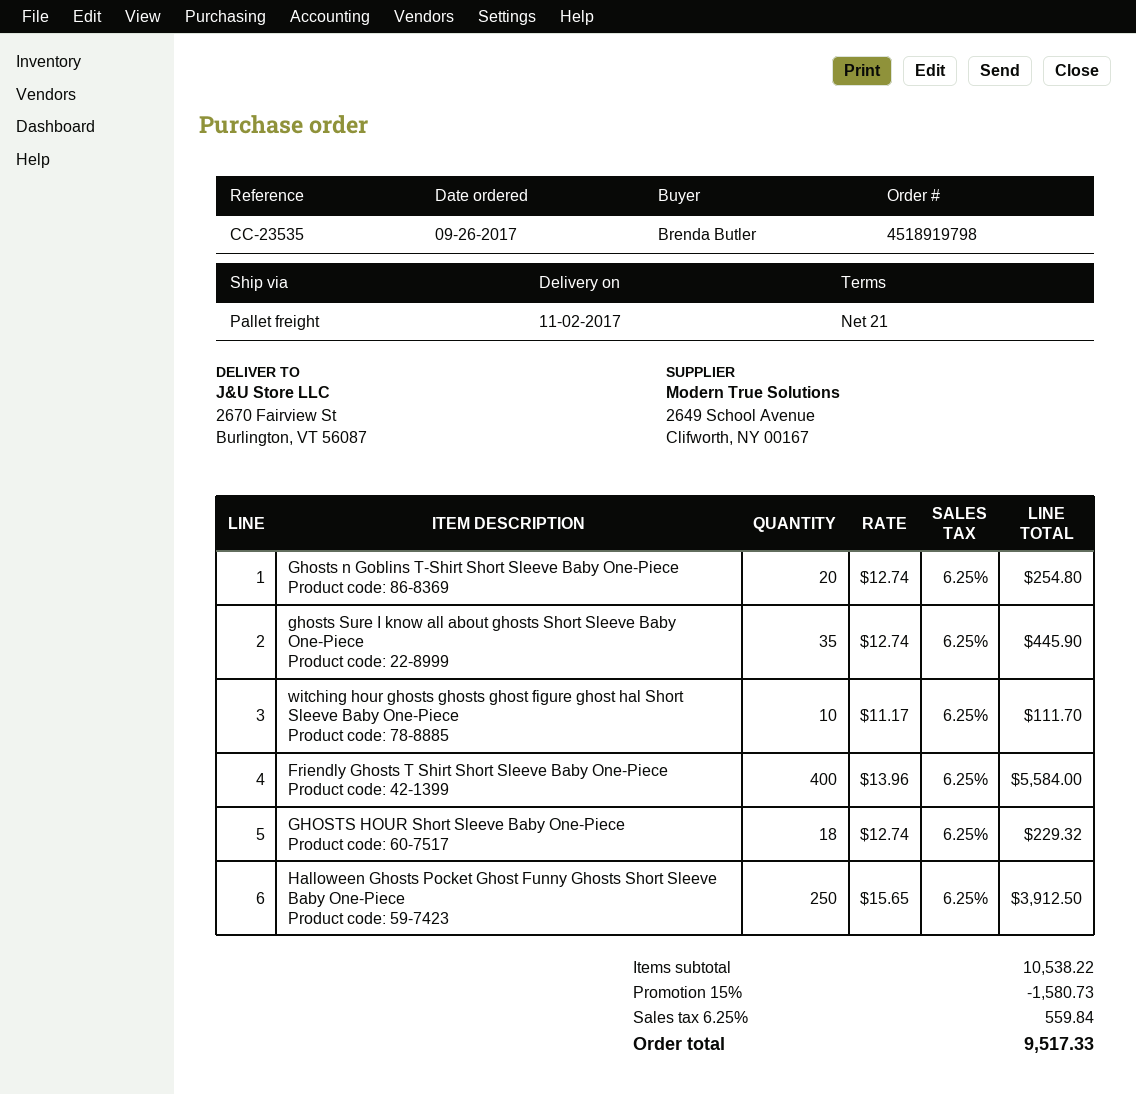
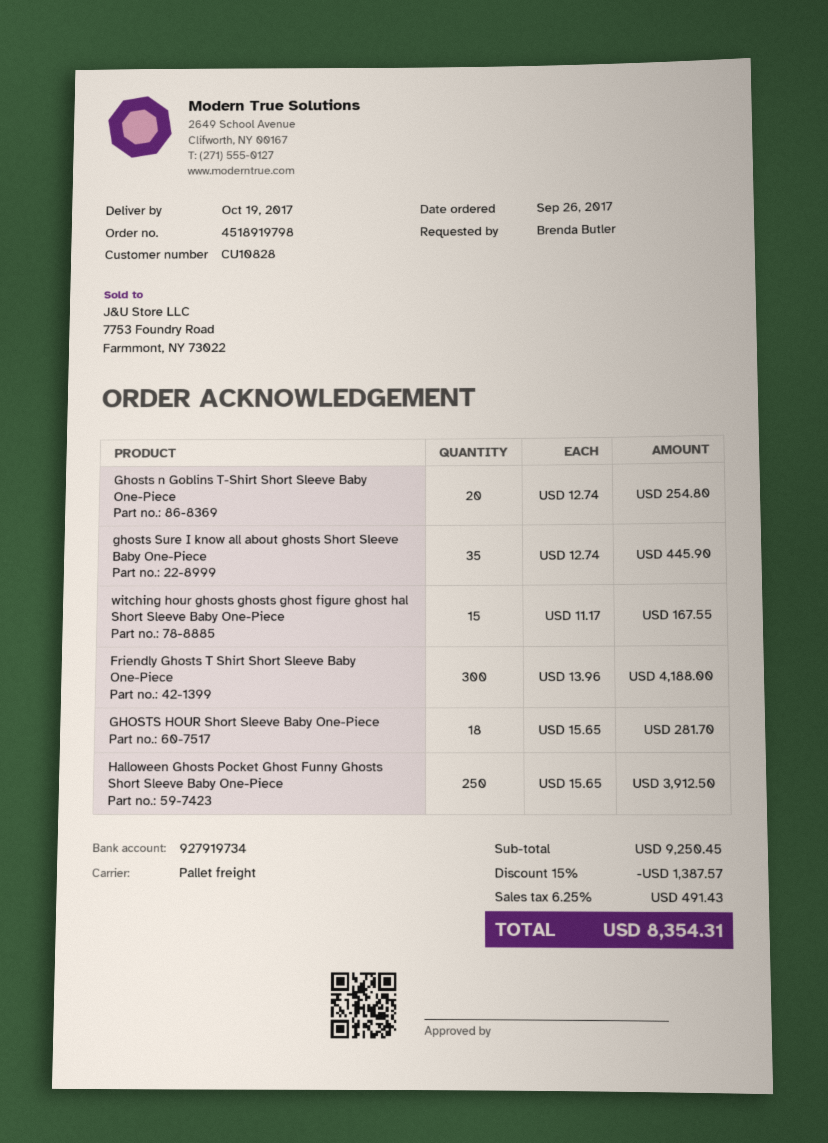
delivery date: 2017-11-02 -> 2017-10-19
witching hour ghosts ghosts ghost figure ghost hal Short Sleeve Baby One-Piece: 10 x 11.17 = 111.70 -> 15 x 11.17 = 167.55
Friendly Ghosts T Shirt Short Sleeve Baby One-Piece: 400 x 13.96 = 5584.00 -> 300 x 13.96 = 4188.00
GHOSTS HOUR Short Sleeve Baby One-Piece: 18 x 12.74 = 229.32 -> 18 x 15.65 = 281.70
subtotal: 10538.22 -> 9250.45
discount: 15% = 1580.73 -> 15% = 1387.57
tax: 6.25% = 559.84 -> 6.25% = 491.43
total: 9517.33 -> 8354.31

